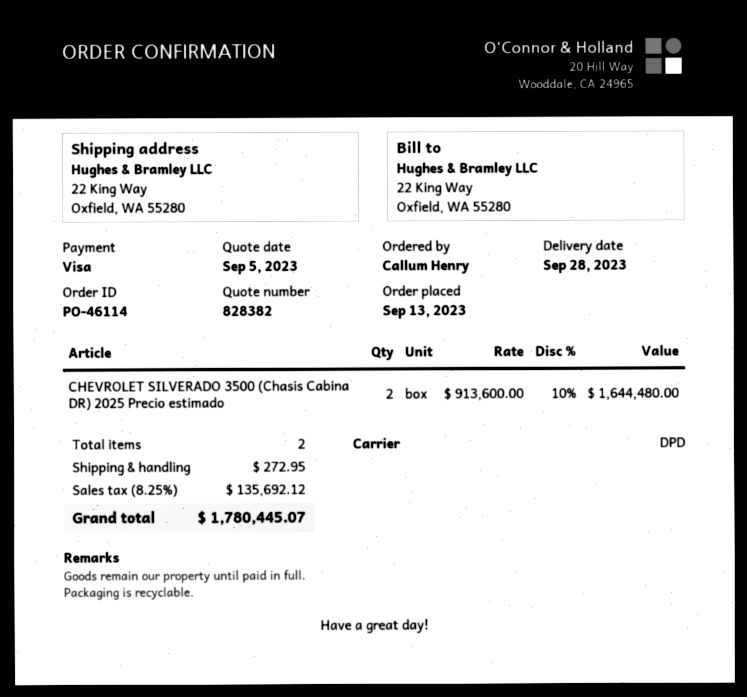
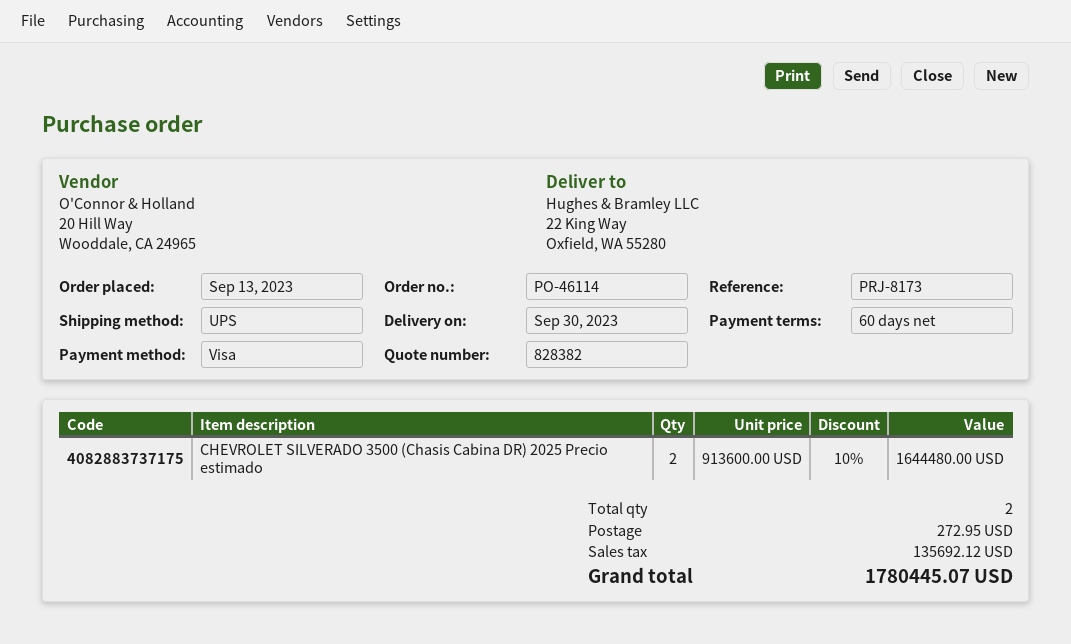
delivery date: 2023-09-28 -> 2023-09-30
shipping method: DPD -> UPS

